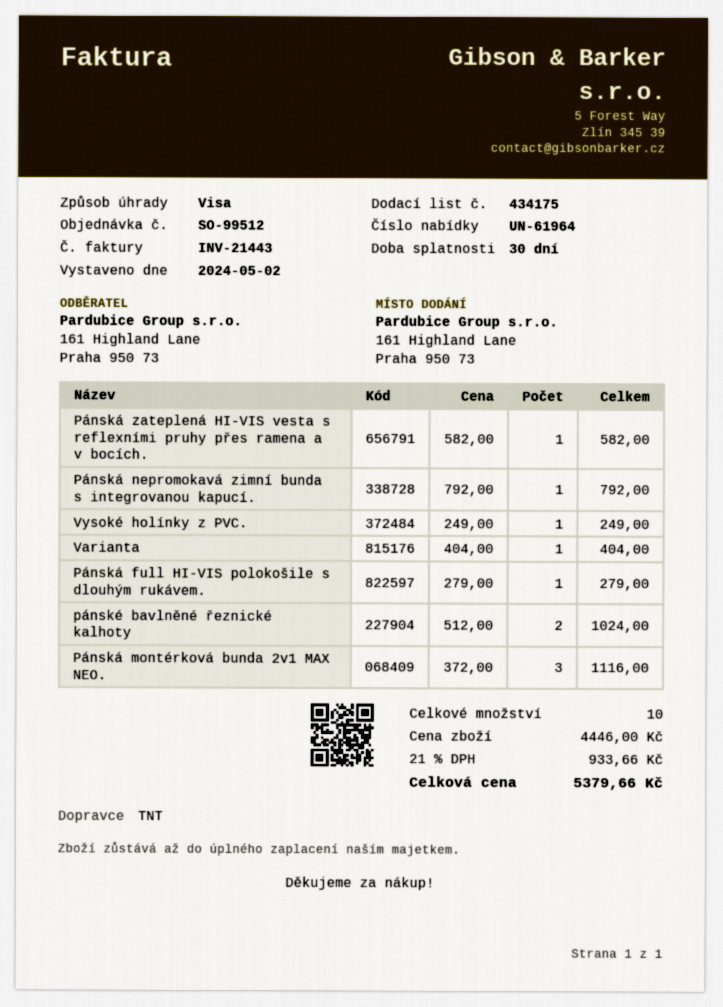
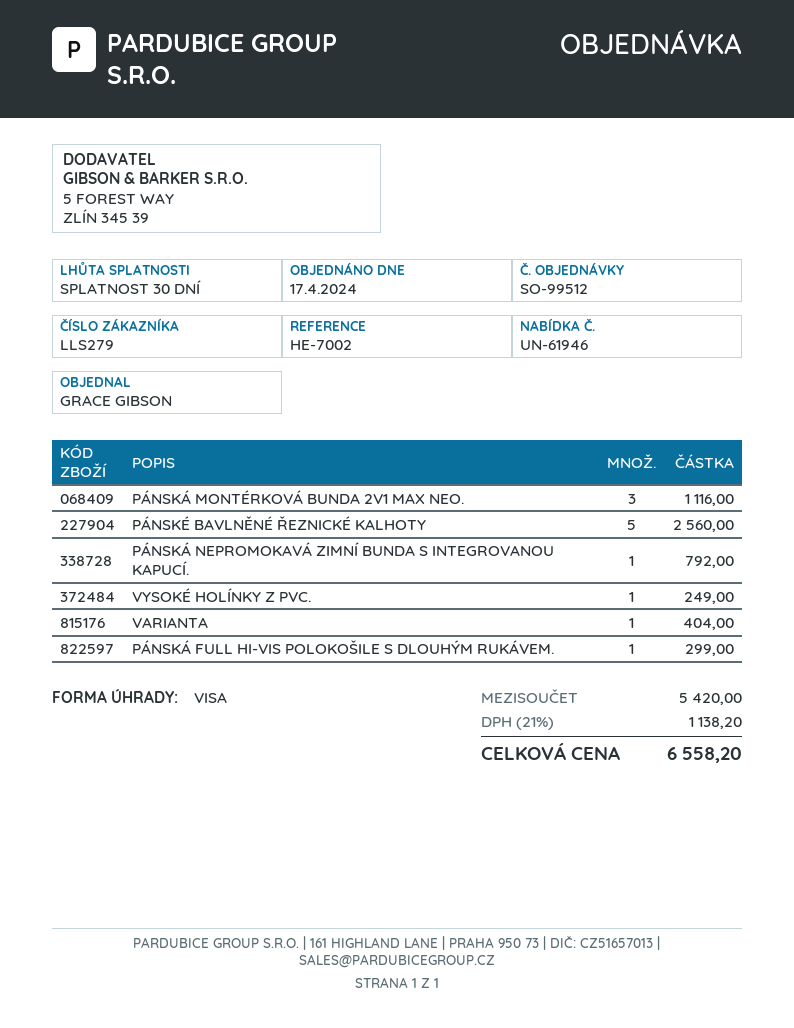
quote number: UN-61964 -> UN-61946
Pánská zateplená HI-VIS vesta s reflexními pruhy přes ramena a v bocích.: 1 for 582.00 -> none
Pánská full HI-VIS polokošile s dlouhým rukávem.: 1 for 279.00 -> 1 for 299.00
pánské bavlněné řeznické kalhoty: 2 for 1024.00 -> 5 for 2560.00
subtotal: 4446.00 -> 5420.00
tax: 21% = 933.66 -> 21% = 1138.20
total: 5379.66 -> 6558.20

